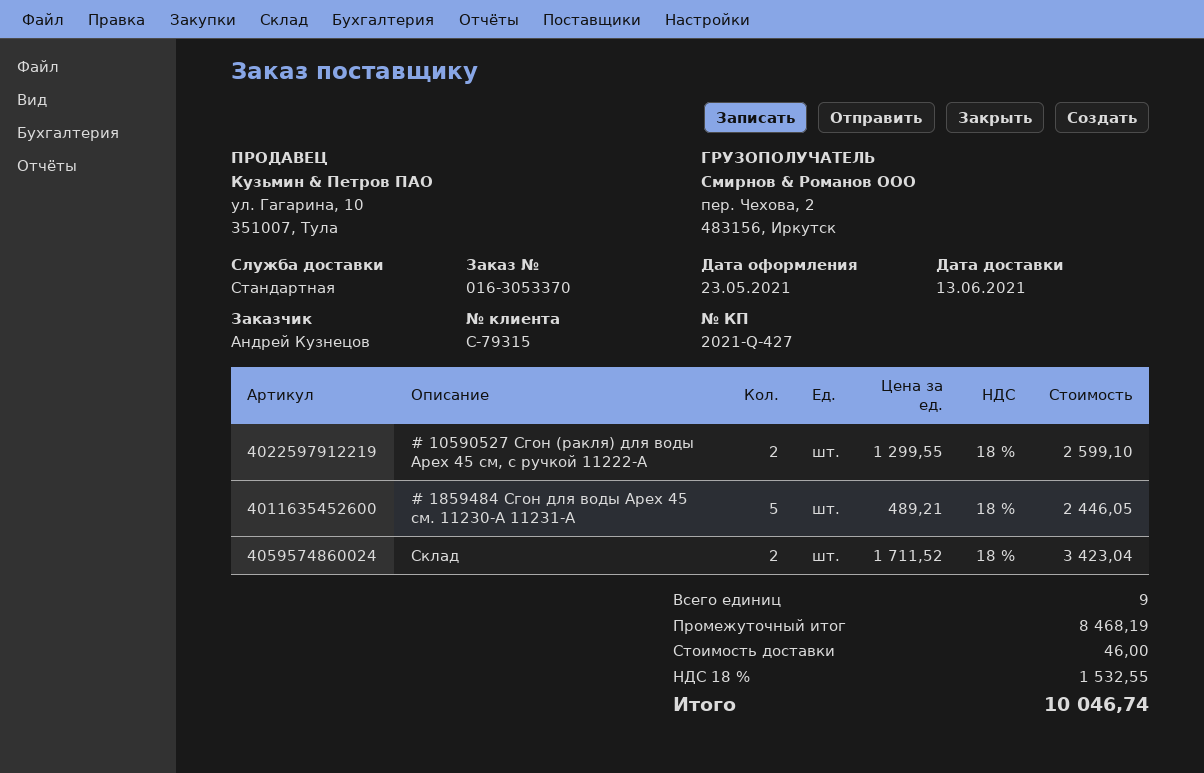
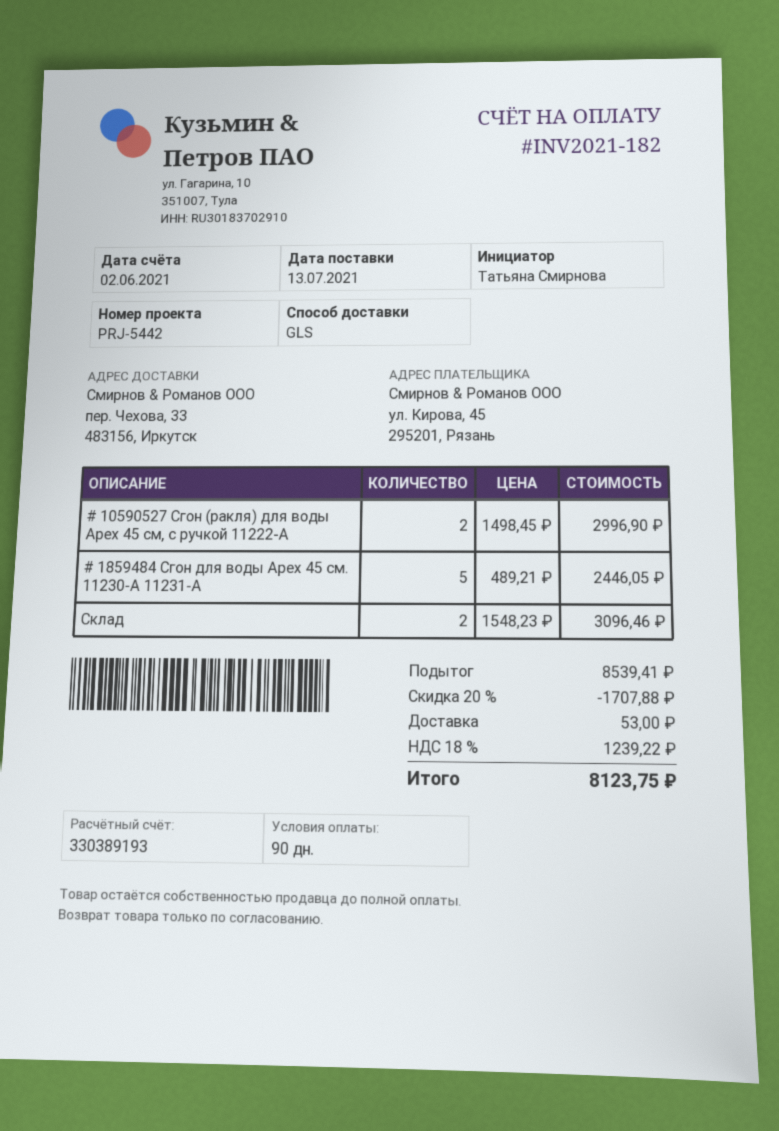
delivery date: 2021-06-13 -> 2021-07-13
ordered by: Андрей Кузнецов -> Татьяна Смирнова
shipping method: standard -> GLS
ship to: пер. Чехова, 2, 483156, Иркутск -> пер. Чехова, 33, 483156, Иркутск
# 10590527 Сгон (ракля) для воды Apex 45 см, с ручкой 11222-A: 2 x 1299.55 = 2599.10 -> 2 x 1498.45 = 2996.90
Склад: 2 x 1711.52 = 3423.04 -> 2 x 1548.23 = 3096.46
subtotal: 8468.19 -> 8539.41
discount: none -> 20% = 1707.88
shipping: 46.00 -> 53.00
tax: 18% = 1532.55 -> 18% = 1239.22
total: 10046.74 -> 8123.75

